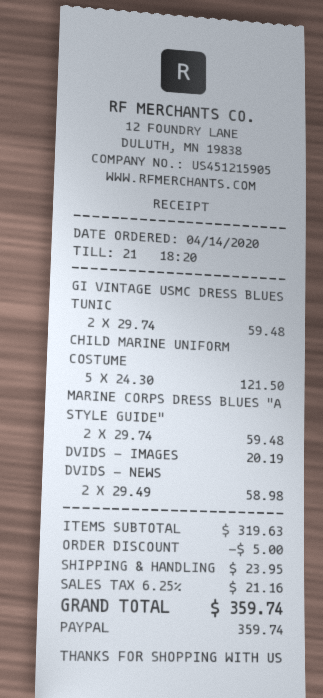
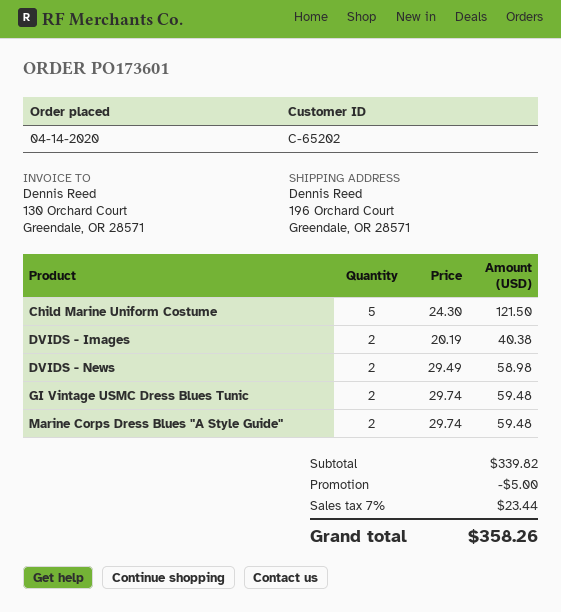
DVIDS - IMAGES: 1 x 20.19 = 20.19 -> 2 x 20.19 = 40.38
subtotal: 319.63 -> 339.82
shipping: 23.95 -> none
tax: 6.25% = 21.16 -> 7% = 23.44
total: 359.74 -> 358.26

